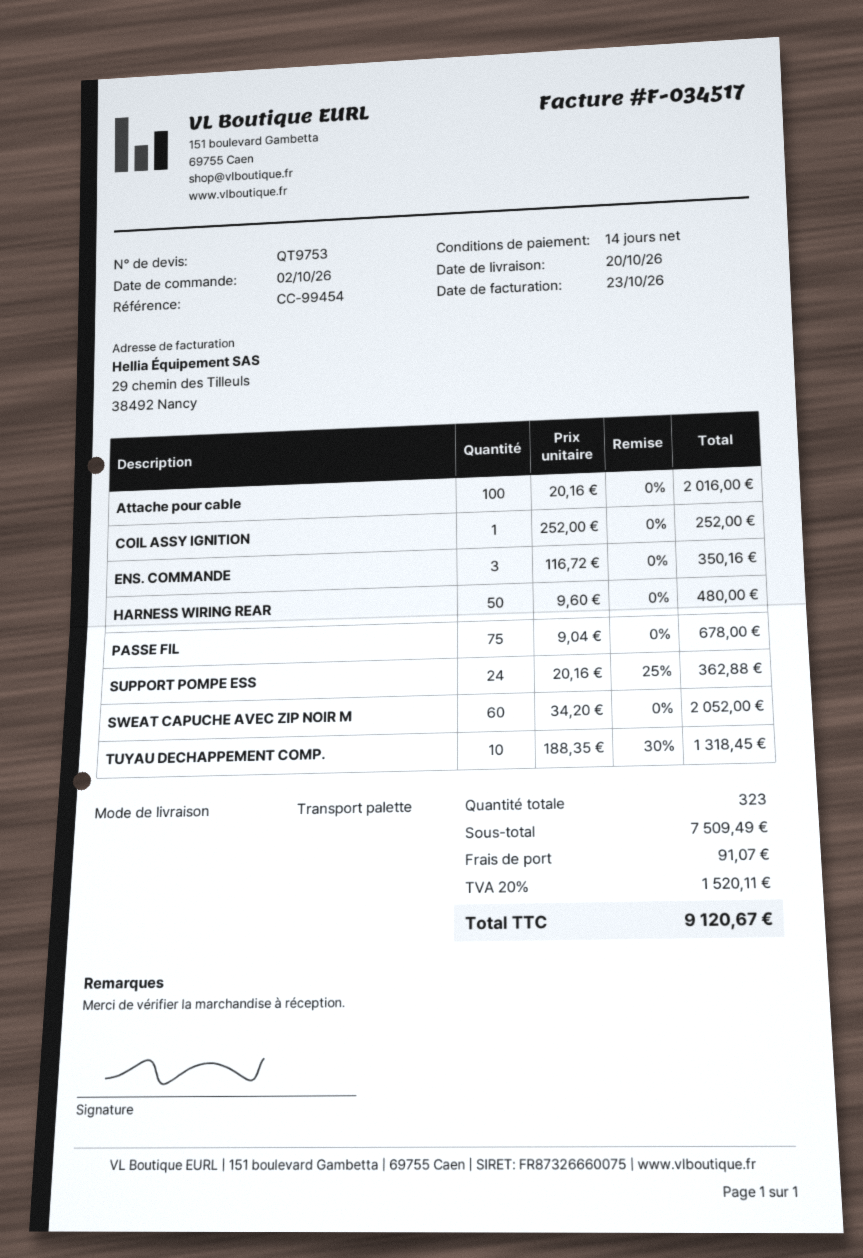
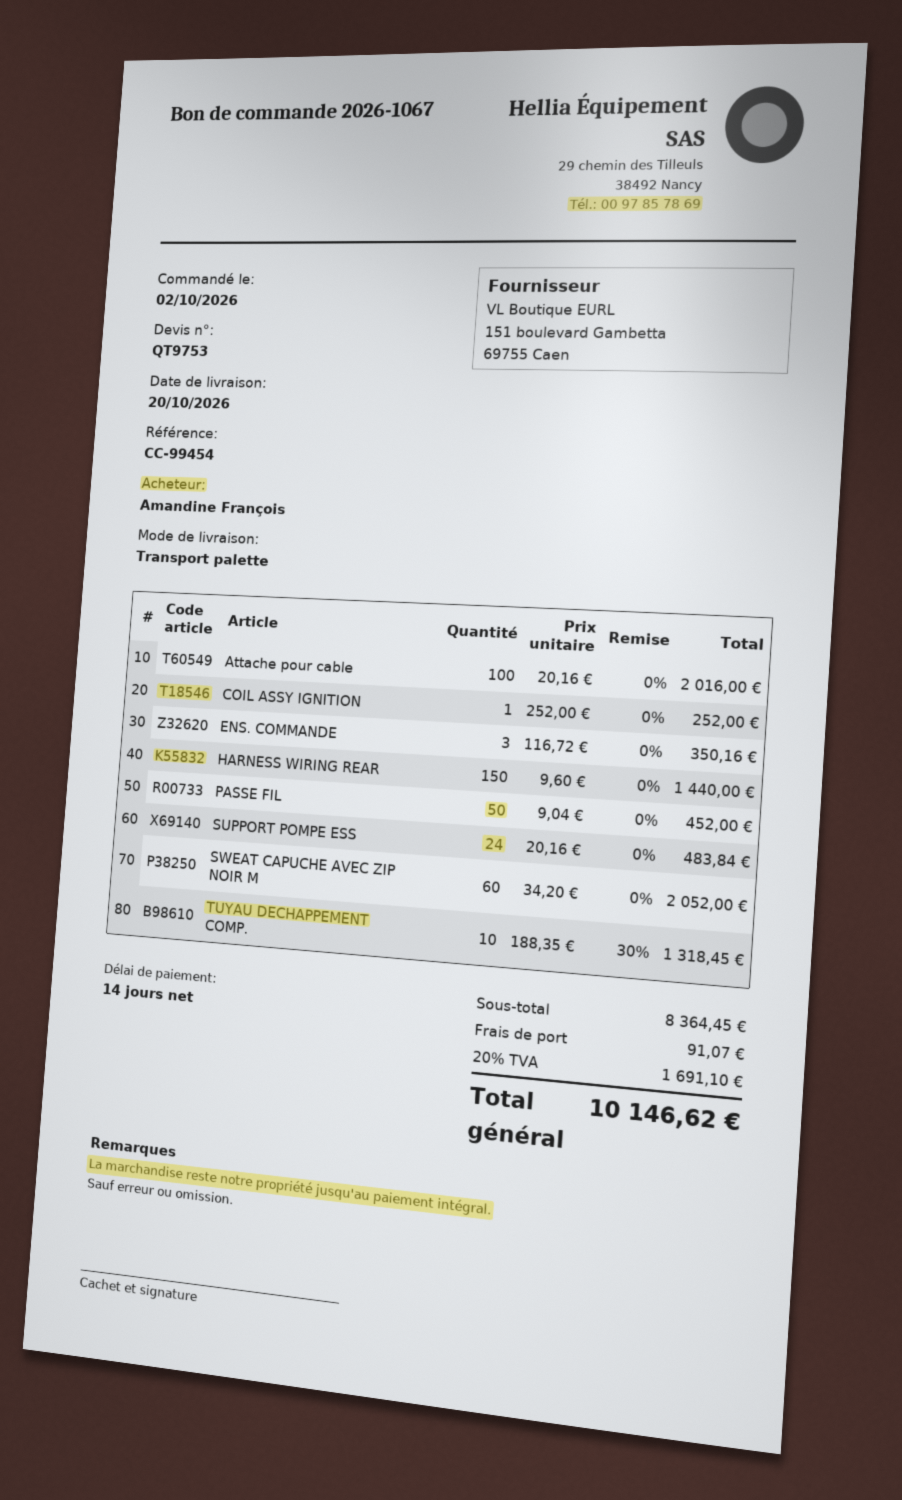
HARNESS WIRING REAR: 50 x 9.60 = 480.00 -> 150 x 9.60 = 1440.00
PASSE FIL: 75 x 9.04 = 678.00 -> 50 x 9.04 = 452.00
SUPPORT POMPE ESS: 24 x 20.16 - 25% = 362.88 -> 24 x 20.16 = 483.84
subtotal: 7509.49 -> 8364.45
tax: 20% = 1520.11 -> 20% = 1691.10
total: 9120.67 -> 10146.62

